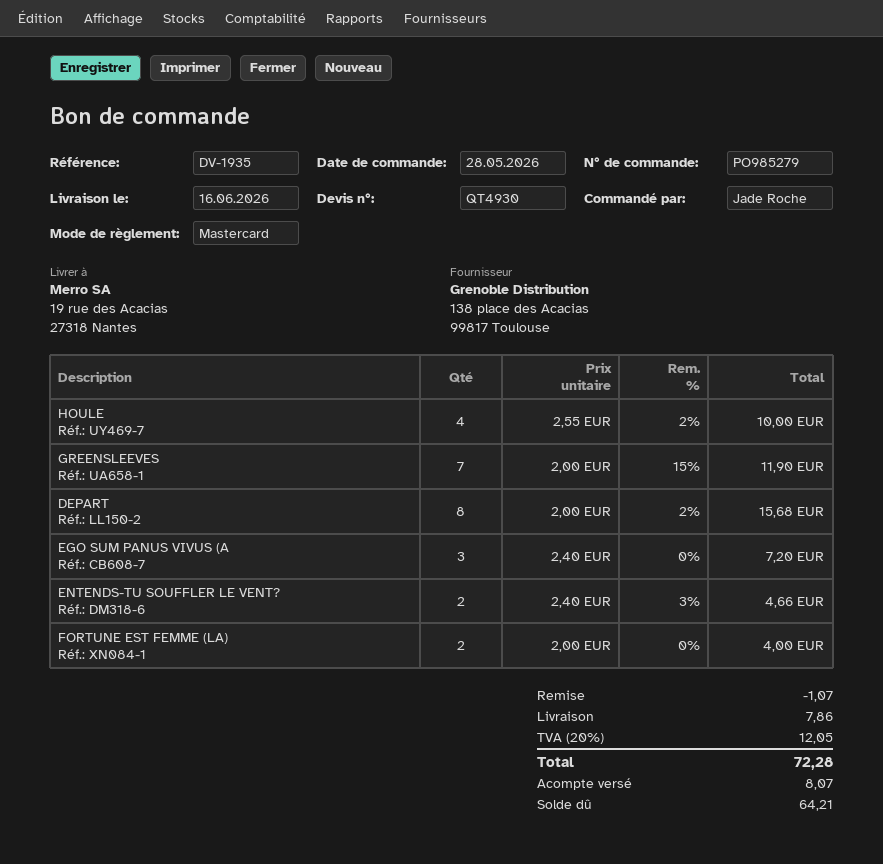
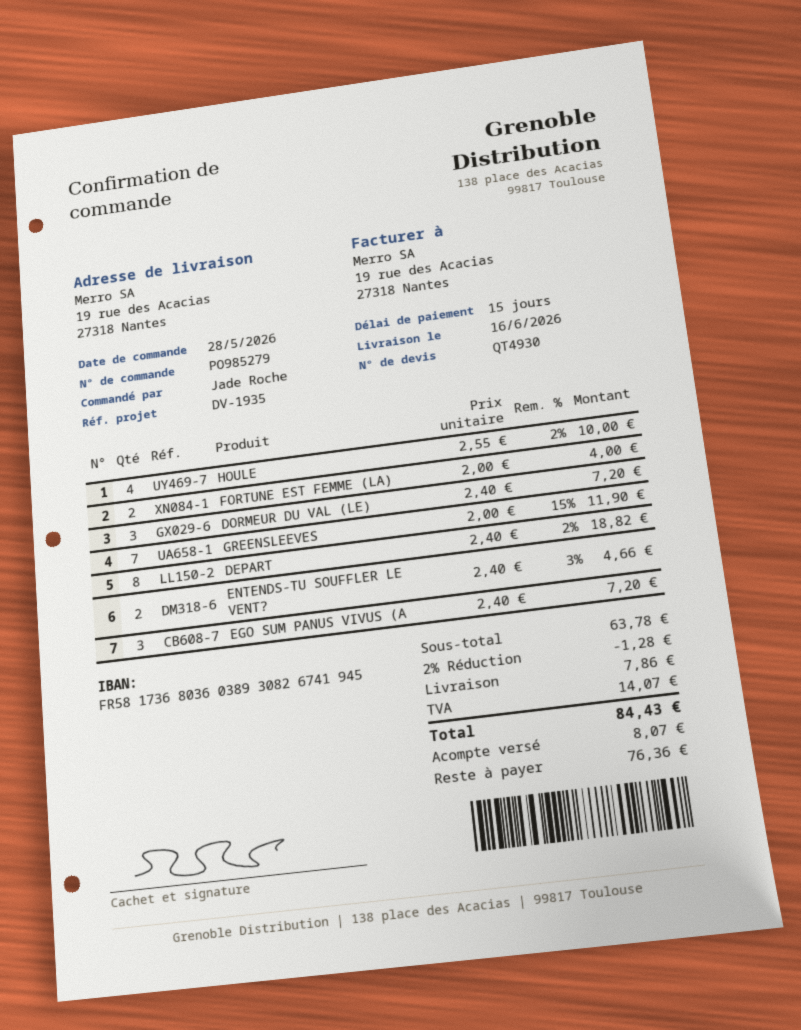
DEPART: 8 x 2.00 - 2% = 15.68 -> 8 x 2.40 - 2% = 18.82
DORMEUR DU VAL (LE): none -> 3 x 2.40 = 7.20
discount: 1.07 -> 1.28
tax: 12.05 -> 14.07
total: 72.28 -> 84.43
balance: 64.21 -> 76.36

